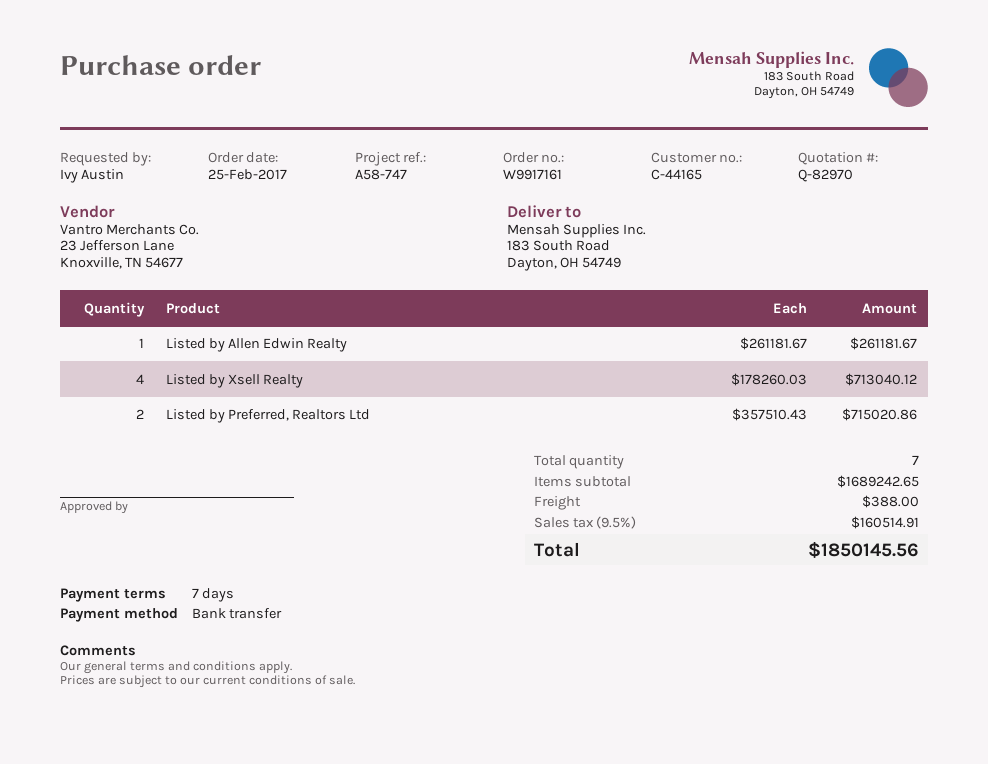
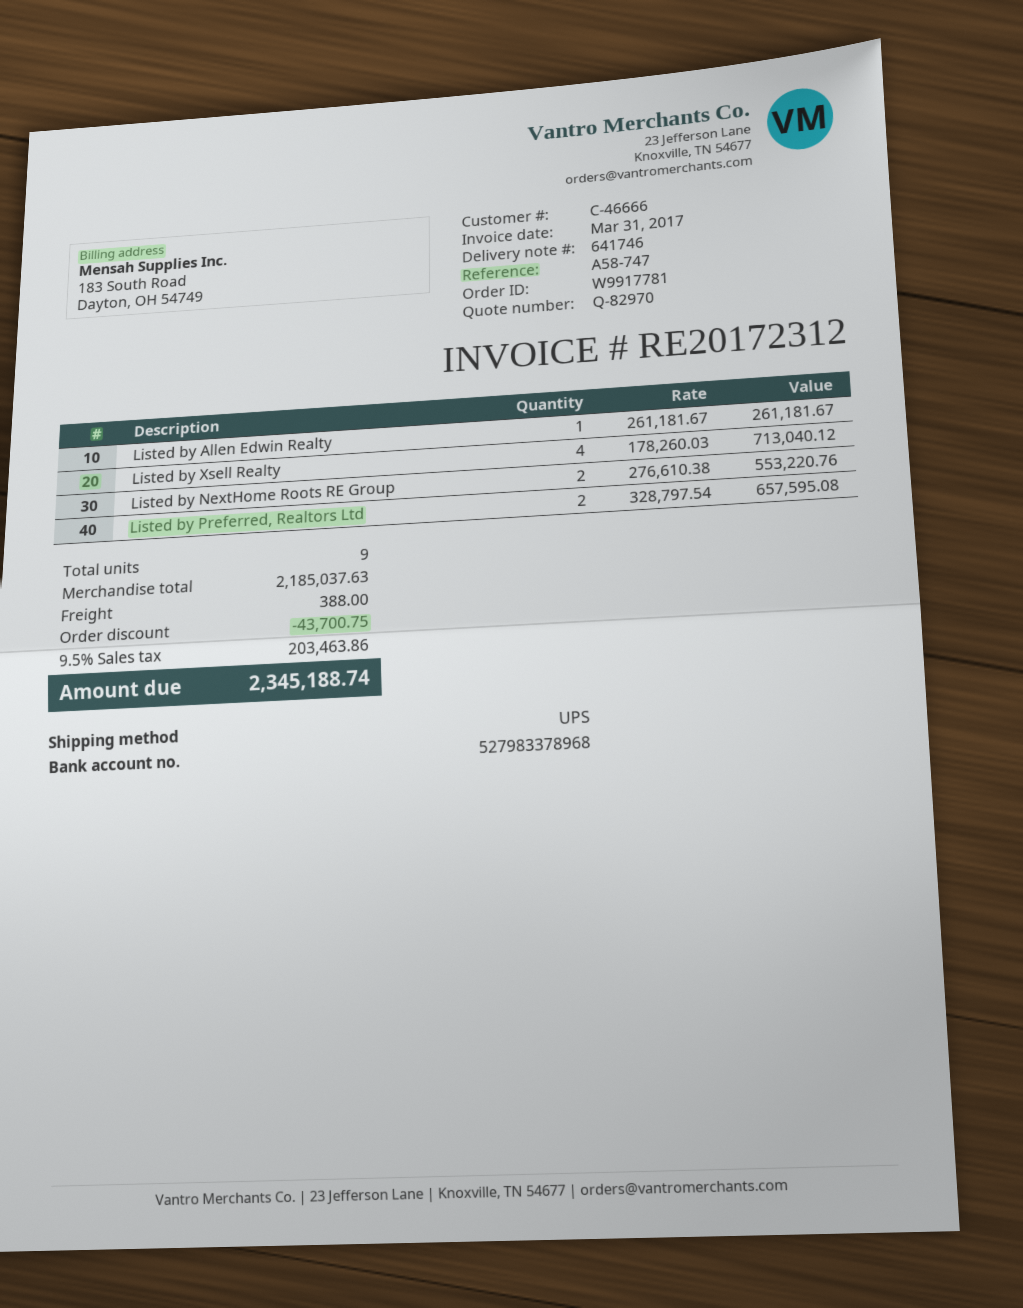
order number: W9917161 -> W9917781
customer number: C-44165 -> C-46666
Listed by Preferred, Realtors Ltd: 2 x 357510.43 = 715020.86 -> 2 x 328797.54 = 657595.08
Listed by NextHome Roots RE Group: none -> 2 x 276610.38 = 553220.76
total quantity: 7 -> 9
subtotal: 1689242.65 -> 2185037.63
discount: none -> 43700.75
tax: 9.5% = 160514.91 -> 9.5% = 203463.86
total: 1850145.56 -> 2345188.74

